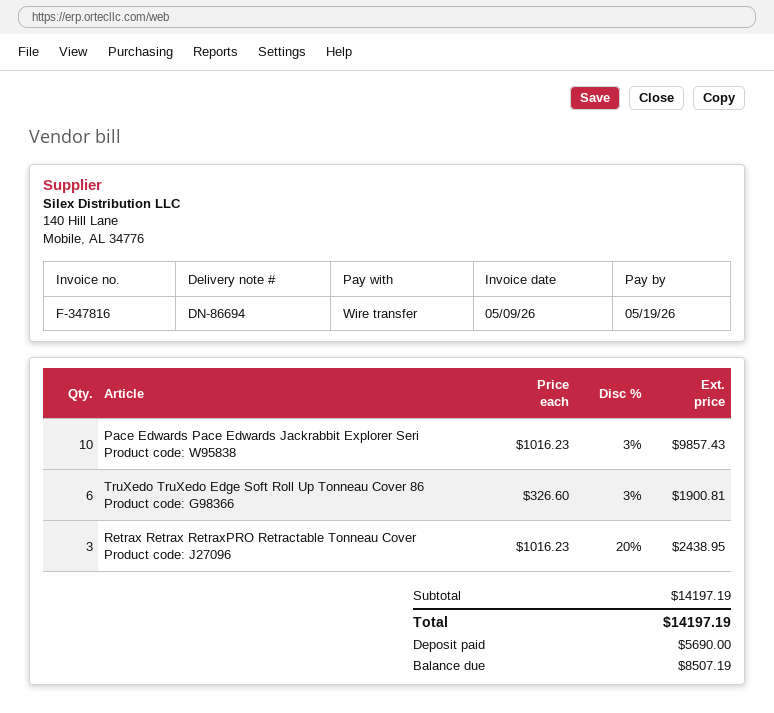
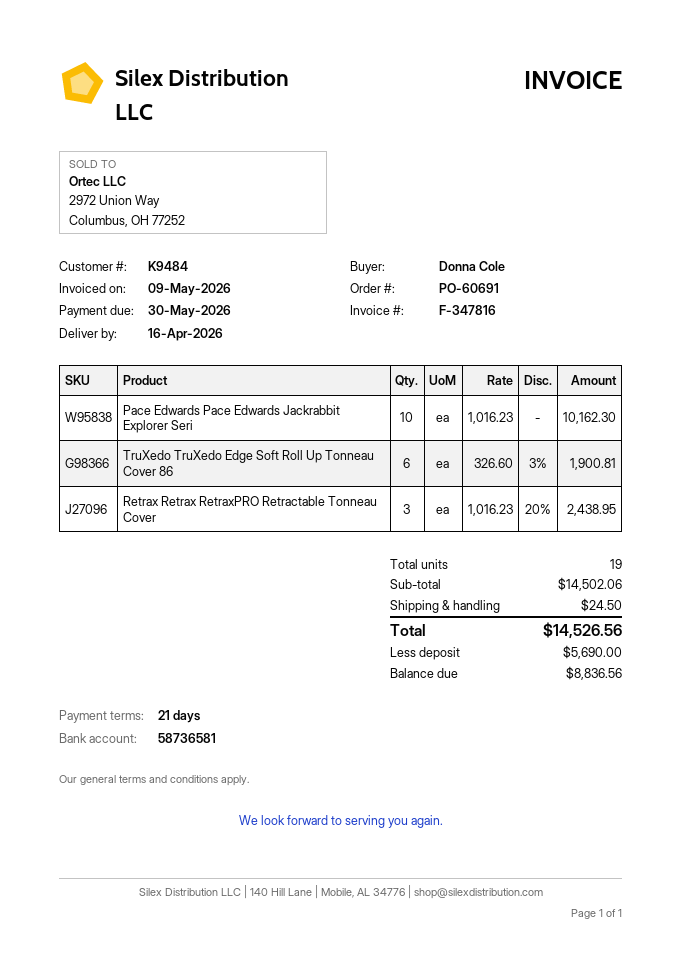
due date: 2026-05-19 -> 2026-05-30
Pace Edwards Pace Edwards Jackrabbit Explorer Seri: 10 x 1016.23 - 3% = 9857.43 -> 10 x 1016.23 = 10162.30
subtotal: 14197.19 -> 14502.06
shipping: none -> 24.50
total: 14197.19 -> 14526.56
balance: 8507.19 -> 8836.56

